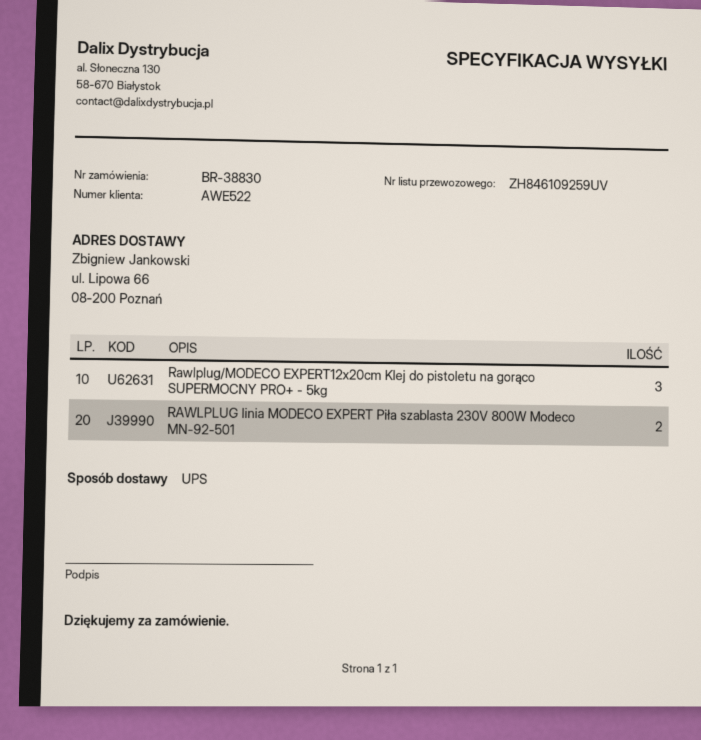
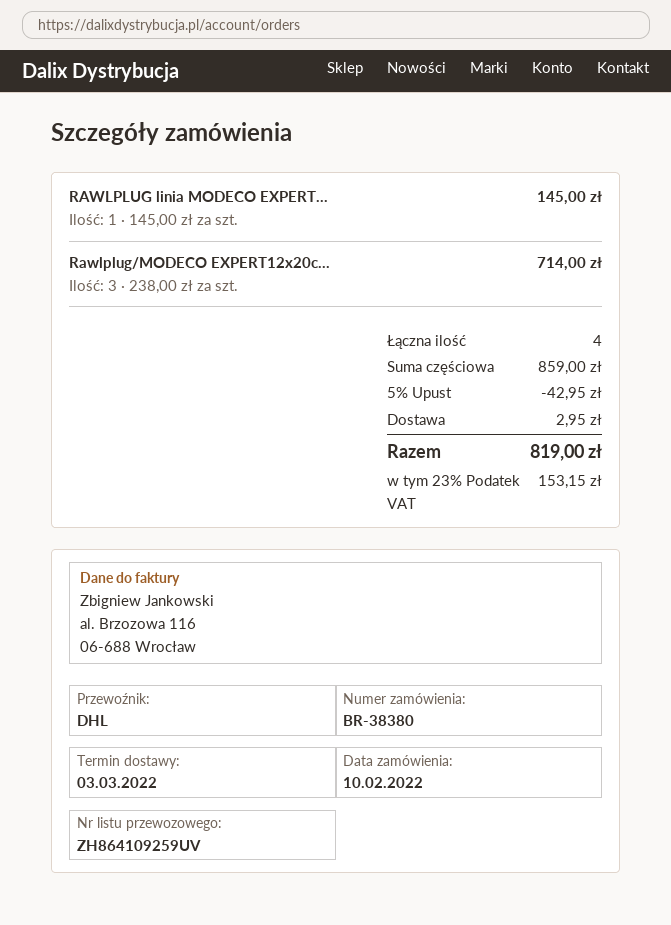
order number: BR-38830 -> BR-38380
shipping method: UPS -> DHL
tracking number: ZH846109259UV -> ZH864109259UV
RAWLPLUG linia MODECO EXPERT Piła szablasta 230V 800W Modeco MN-92-501: 2 -> 1

